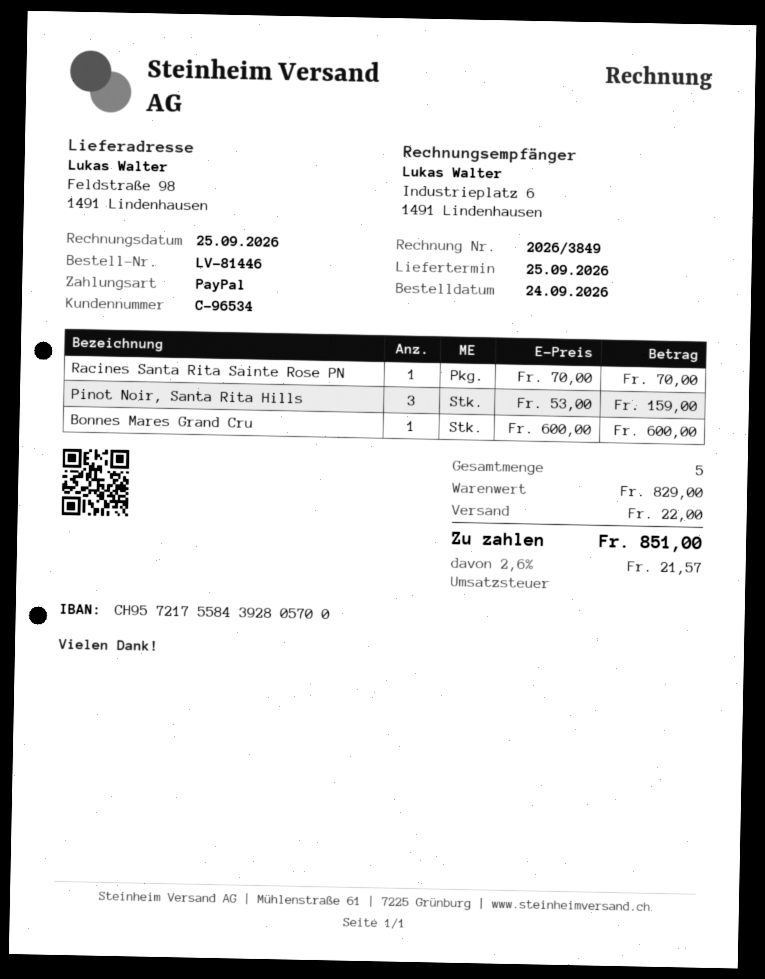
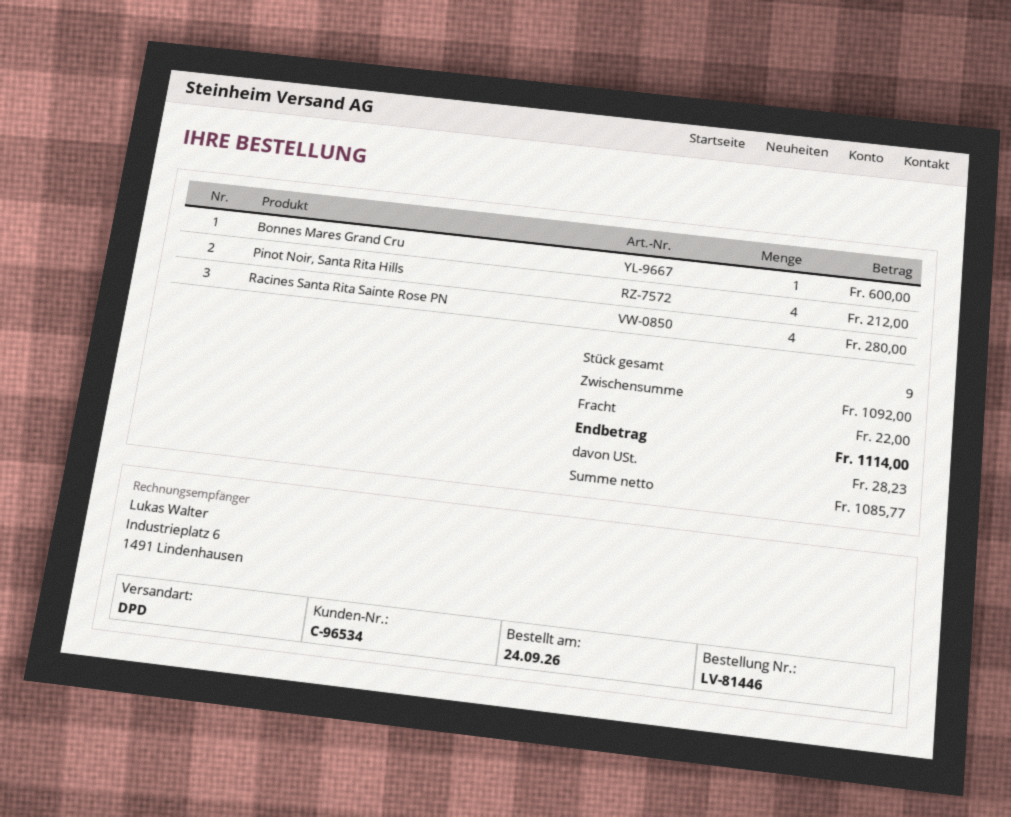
Racines Santa Rita Sainte Rose PN: 1 for 70.00 -> 4 for 280.00
Pinot Noir, Santa Rita Hills: 3 for 159.00 -> 4 for 212.00
total quantity: 5 -> 9
subtotal: 829.00 -> 1092.00
tax: 21.57 -> 28.23
total: 851.00 -> 1114.00

